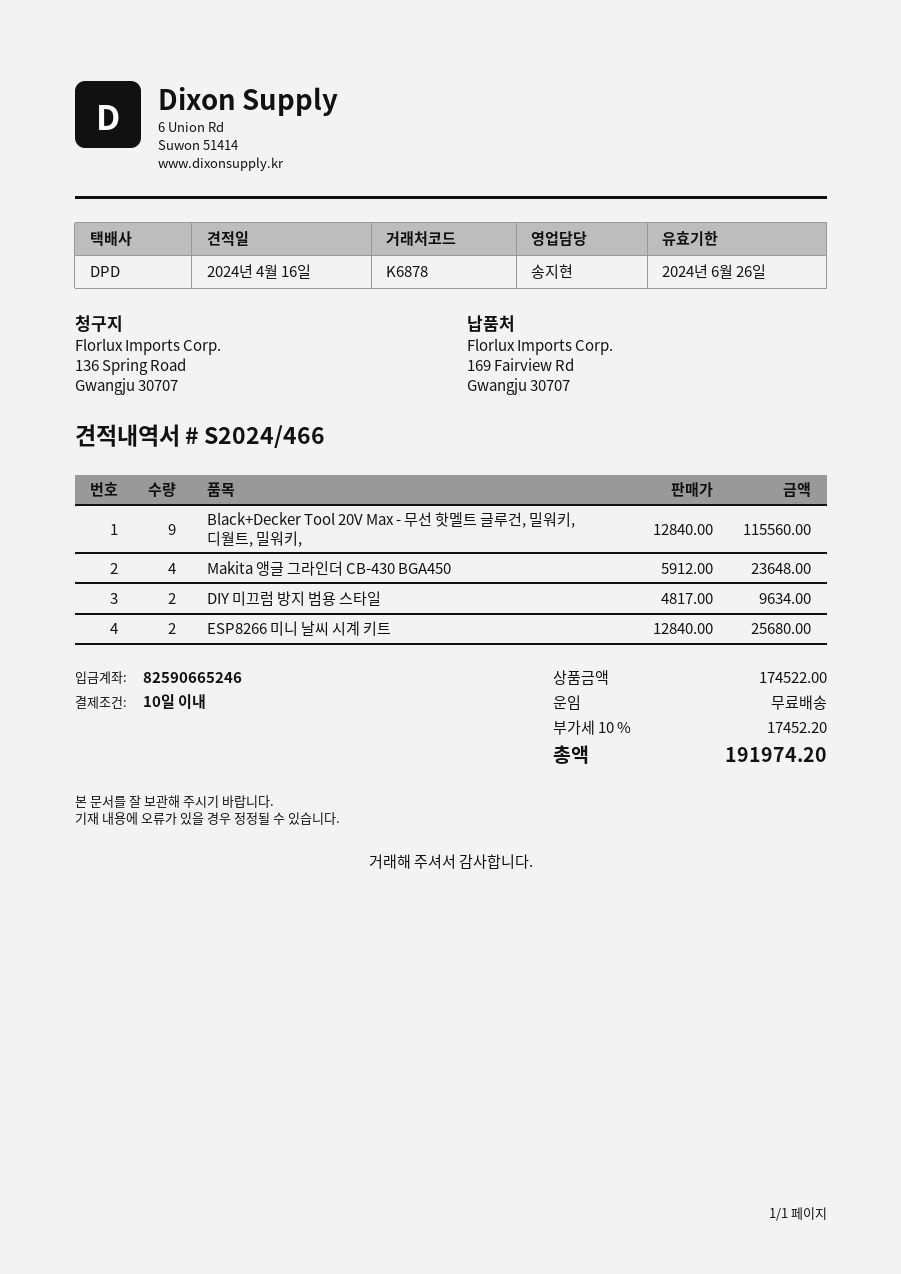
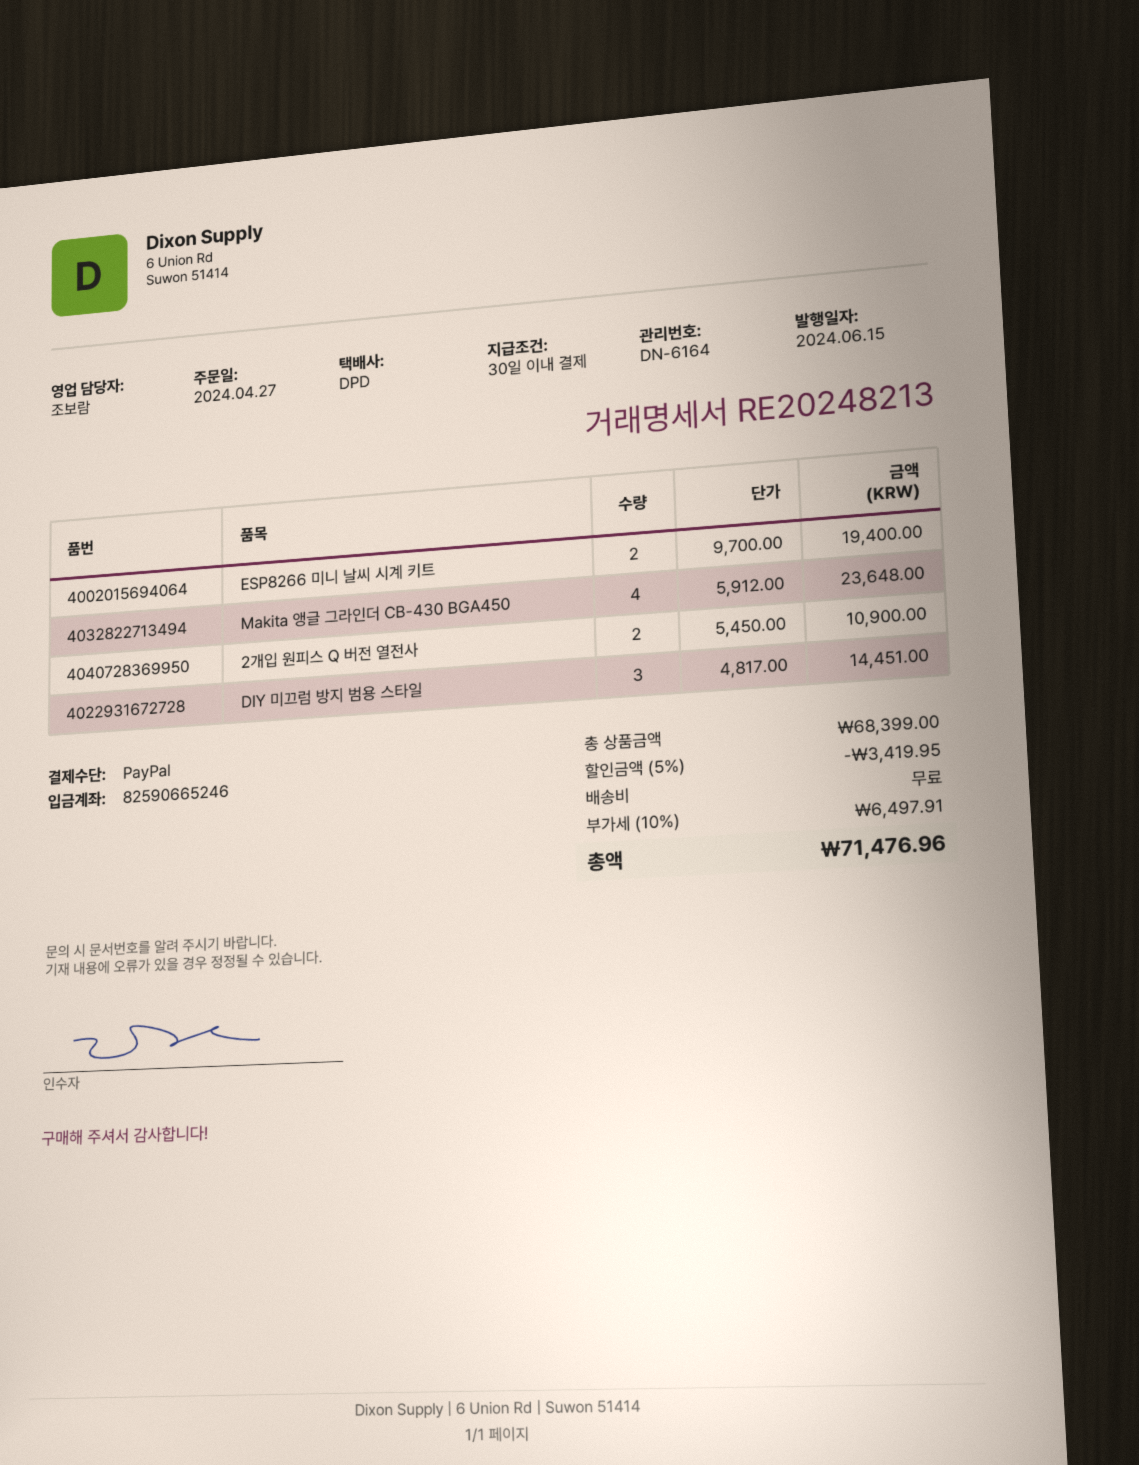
payment terms: 10 days -> 30 days
sales rep: 송지현 -> 조보람
Black+Decker Tool 20V Max - 무선 핫멜트 글루건, 밀워키, 디월트, 밀워키,: 9 x 12840.00 = 115560.00 -> none
DIY 미끄럼 방지 범용 스타일: 2 x 4817.00 = 9634.00 -> 3 x 4817.00 = 14451.00
ESP8266 미니 날씨 시계 키트: 2 x 12840.00 = 25680.00 -> 2 x 9700.00 = 19400.00
2개입 원피스 Q 버전 열전사: none -> 2 x 5450.00 = 10900.00
subtotal: 174522.00 -> 68399.00
discount: none -> 5% = 3419.95
tax: 10% = 17452.20 -> 10% = 6497.91
total: 191974.20 -> 71476.96

